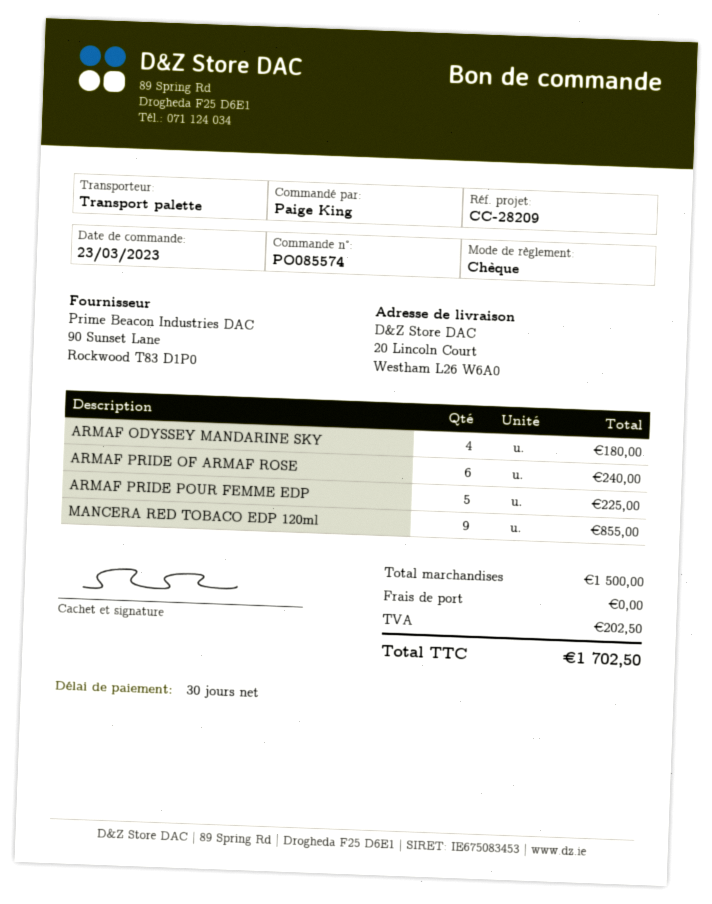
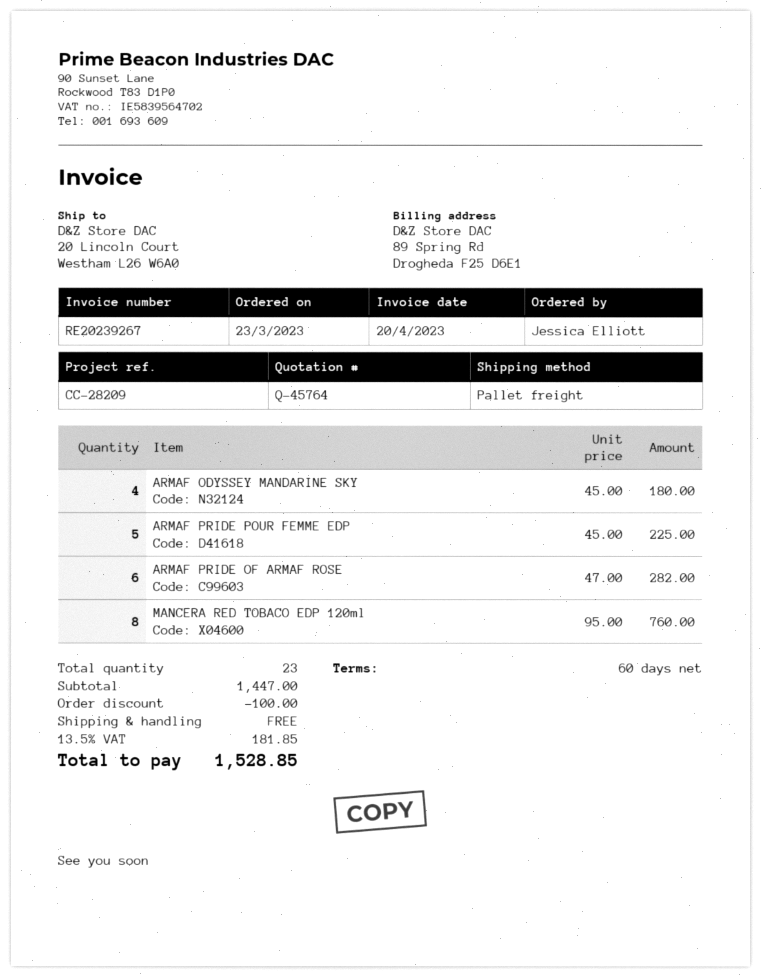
payment terms: 30 days -> 60 days
ordered by: Paige King -> Jessica Elliott
ARMAF PRIDE OF ARMAF ROSE: 6 for 240.00 -> 6 for 282.00
MANCERA RED TOBACO EDP 120ml: 9 for 855.00 -> 8 for 760.00
subtotal: 1500.00 -> 1447.00
discount: none -> 100.00
tax: 202.50 -> 181.85
total: 1702.50 -> 1528.85

